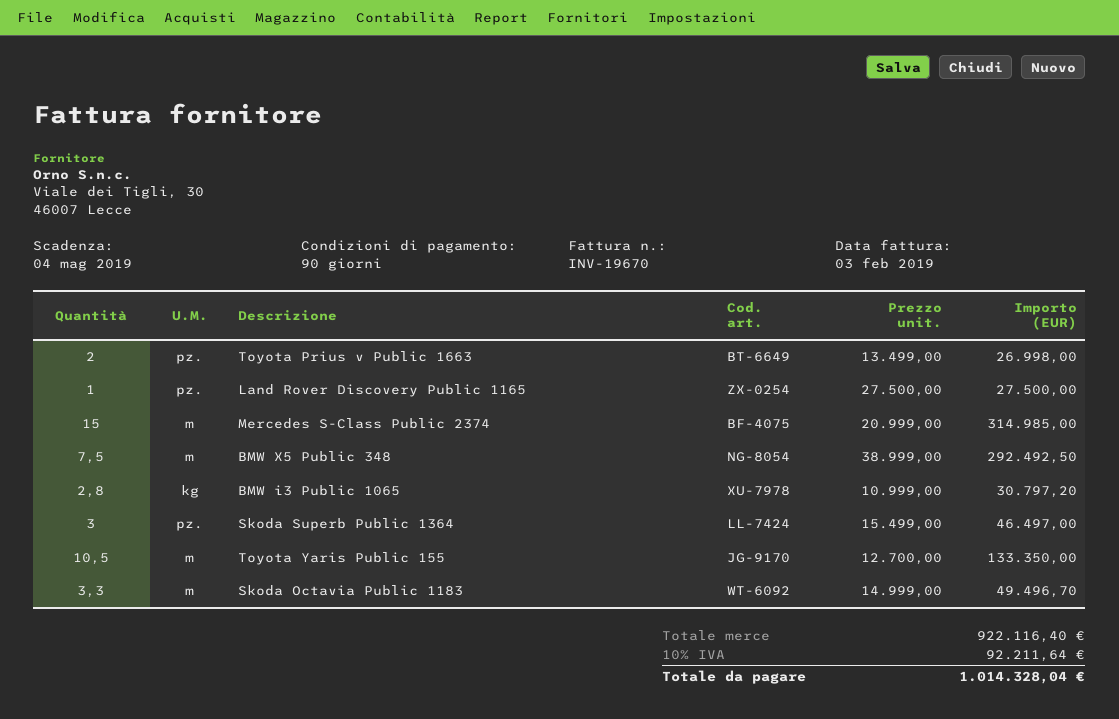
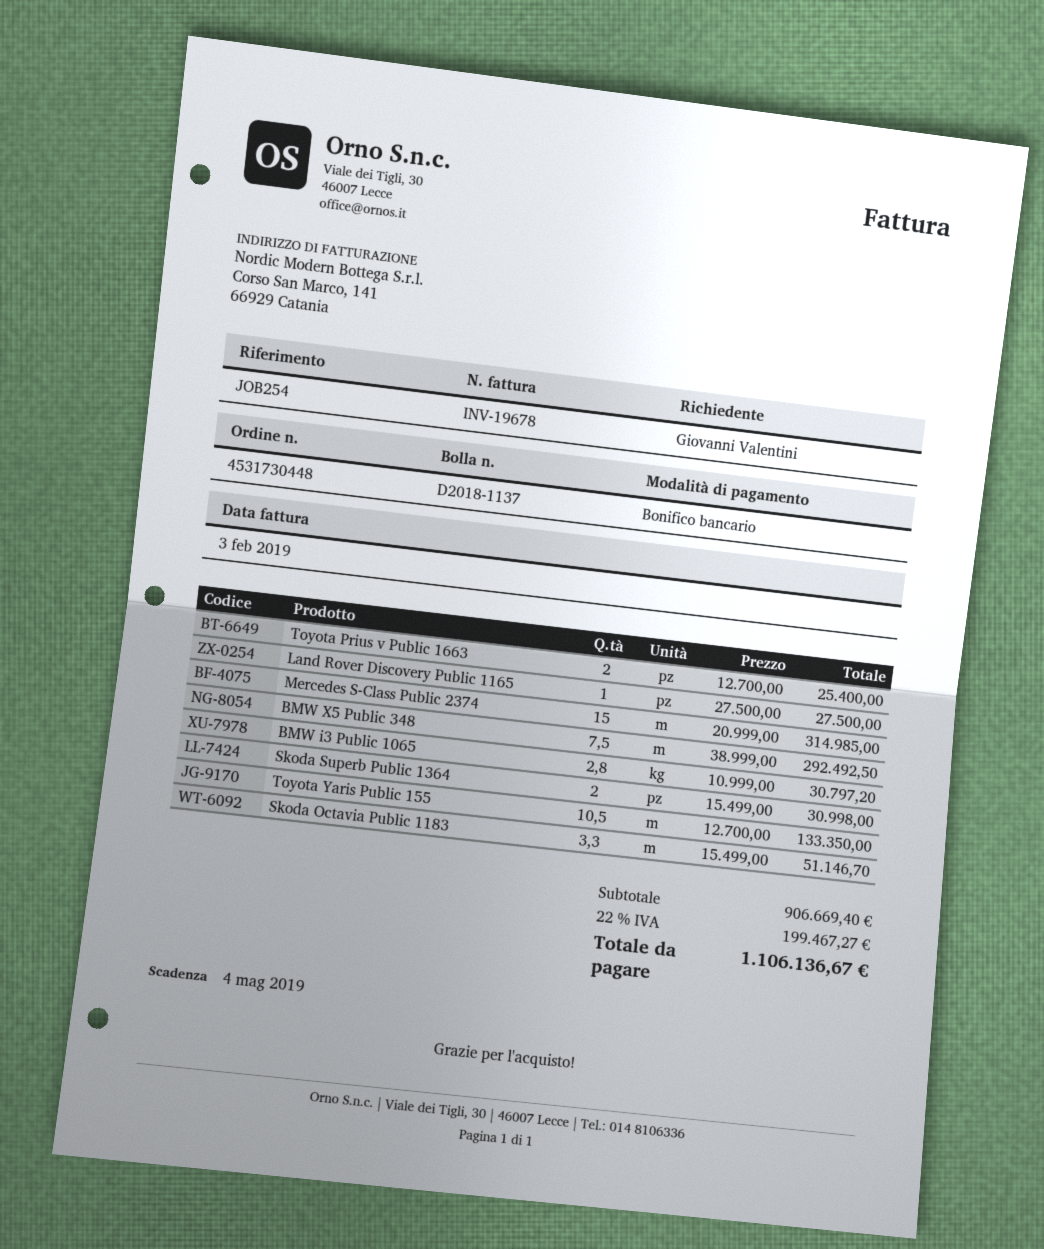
invoice number: INV-19670 -> INV-19678
Toyota Prius v Public 1663: 2 x 13499.00 = 26998.00 -> 2 x 12700.00 = 25400.00
Skoda Superb Public 1364: 3 x 15499.00 = 46497.00 -> 2 x 15499.00 = 30998.00
Skoda Octavia Public 1183: 3.3 x 14999.00 = 49496.70 -> 3.3 x 15499.00 = 51146.70
subtotal: 922116.40 -> 906669.40
tax: 10% = 92211.64 -> 22% = 199467.27
total: 1014328.04 -> 1106136.67

